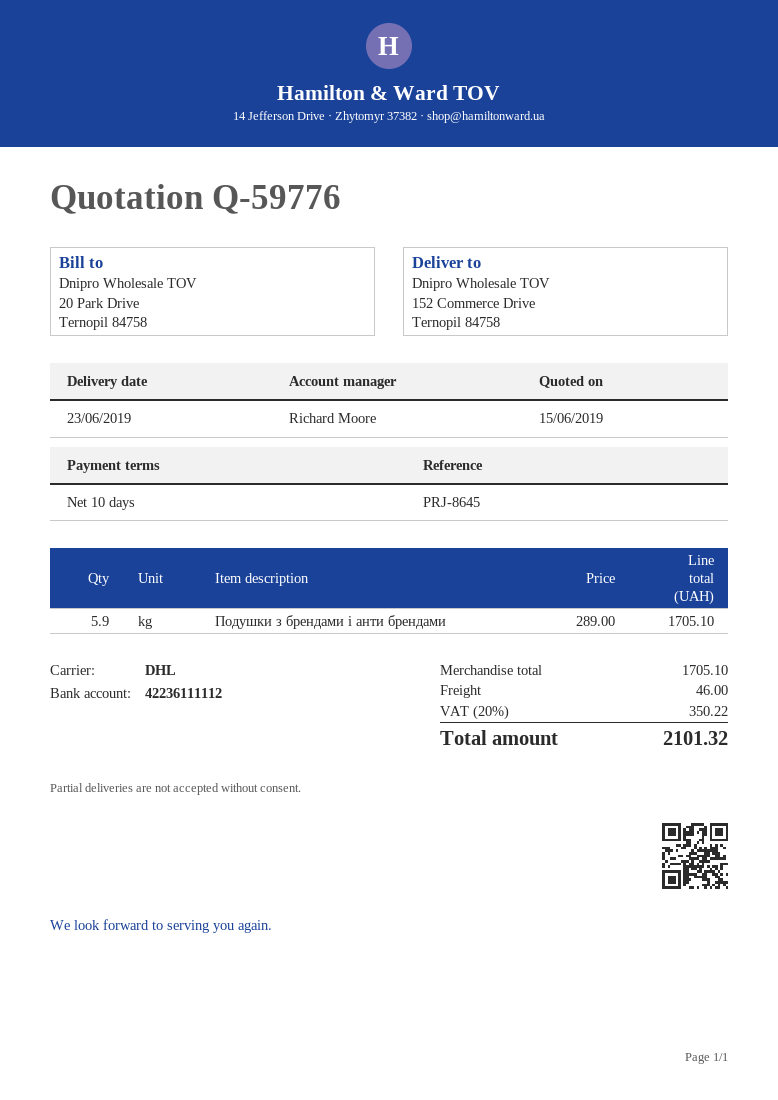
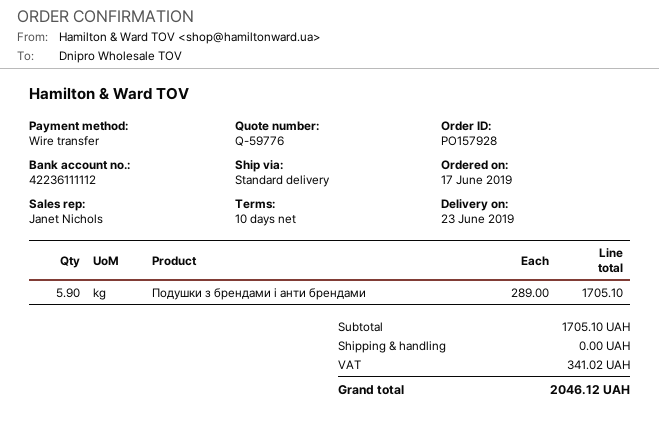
sales rep: Richard Moore -> Janet Nichols
shipping method: DHL -> standard
shipping: 46.00 -> 0.00
tax: 350.22 -> 341.02
total: 2101.32 -> 2046.12

